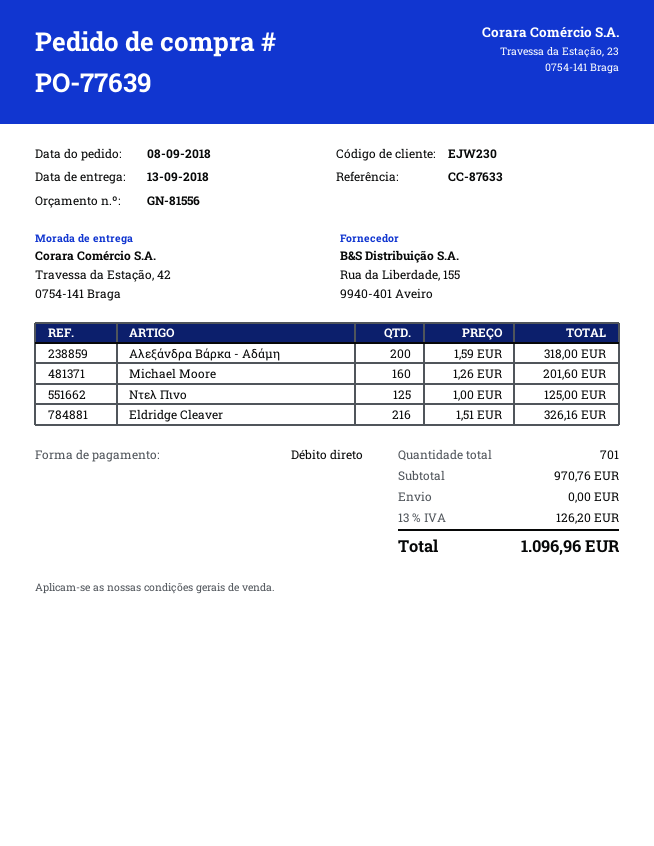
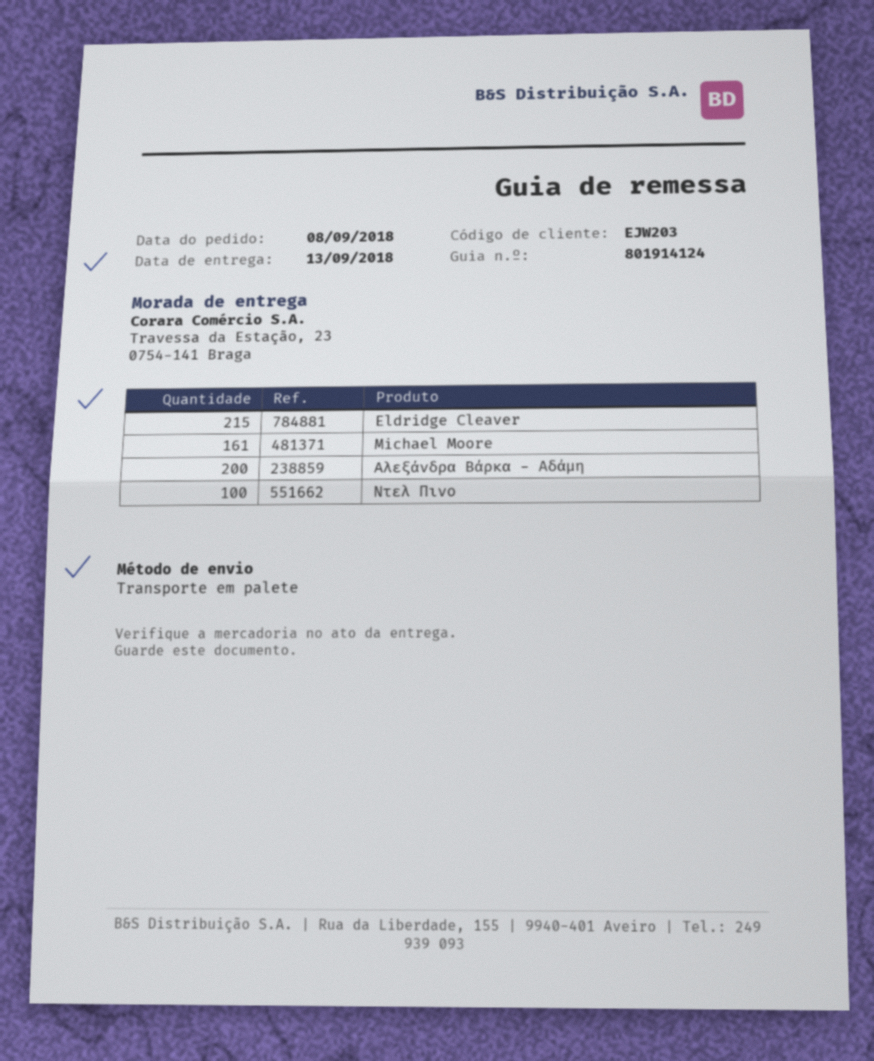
customer number: EJW230 -> EJW203
ship to: Travessa da Estação, 42, 0754-141 Braga -> Travessa da Estação, 23, 0754-141 Braga
Michael Moore: 160 -> 161
Ντελ Πινο: 125 -> 100
Eldridge Cleaver: 216 -> 215

